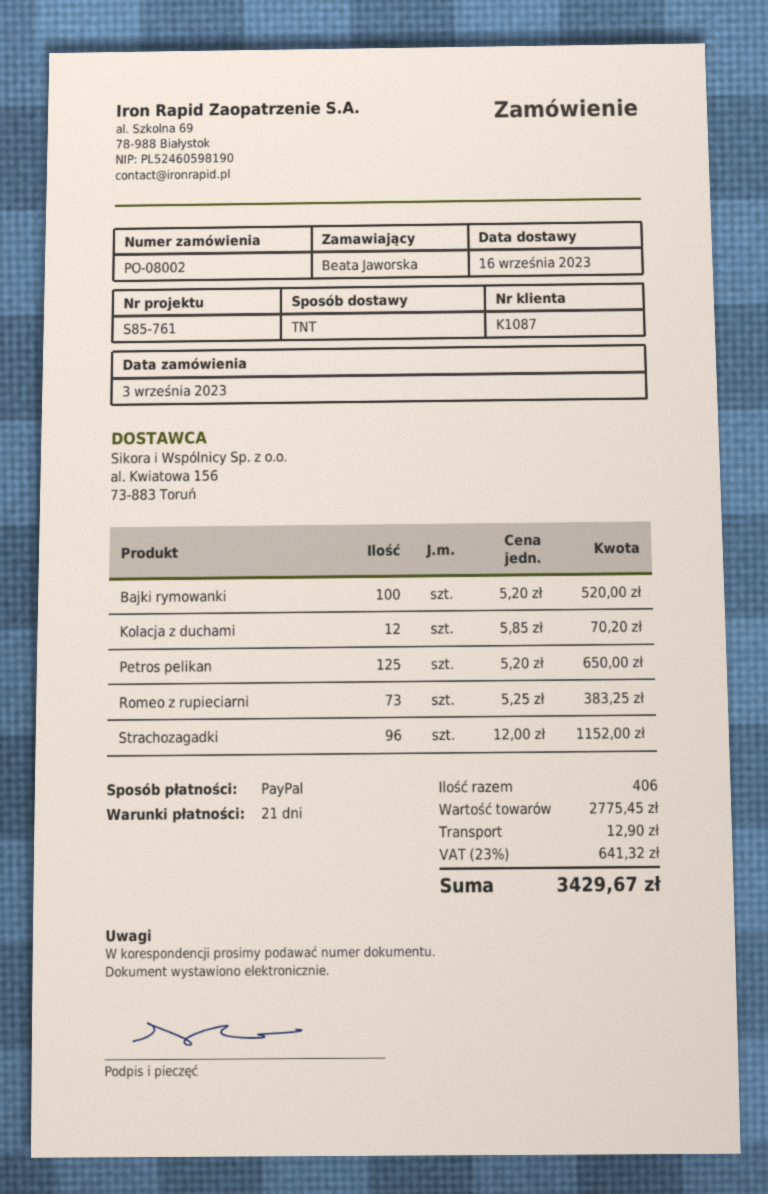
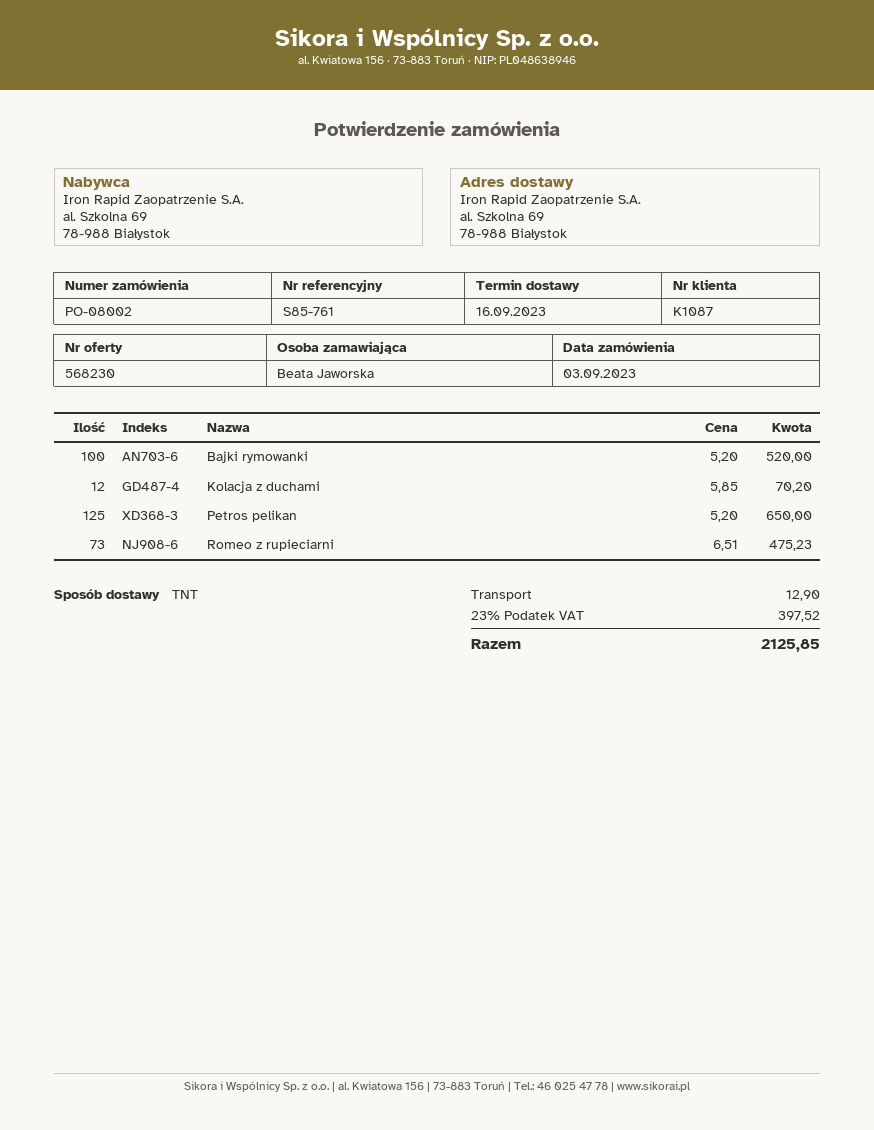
Romeo z rupieciarni: 73 x 5.25 = 383.25 -> 73 x 6.51 = 475.23
Strachozagadki: 96 x 12.00 = 1152.00 -> none
tax: 23% = 641.32 -> 23% = 397.52
total: 3429.67 -> 2125.85

